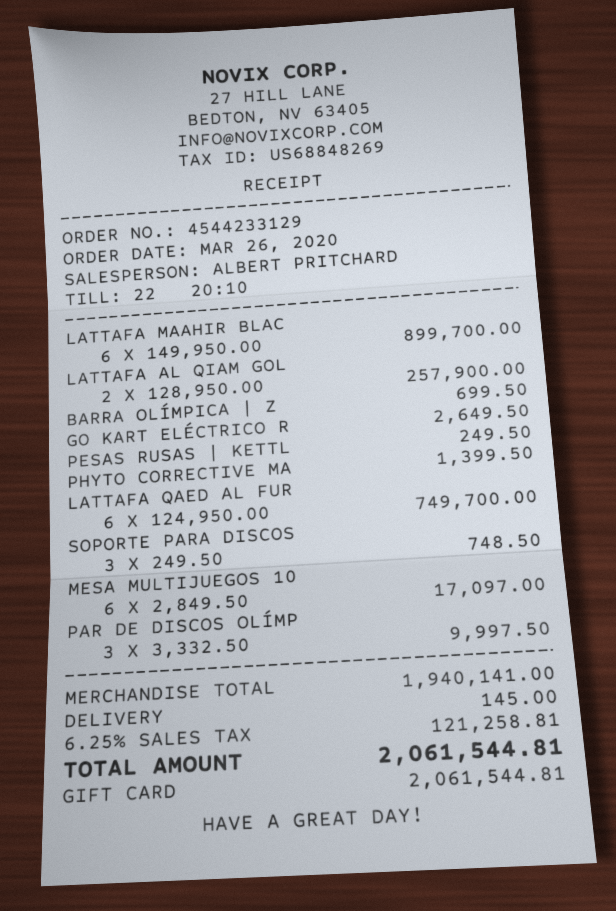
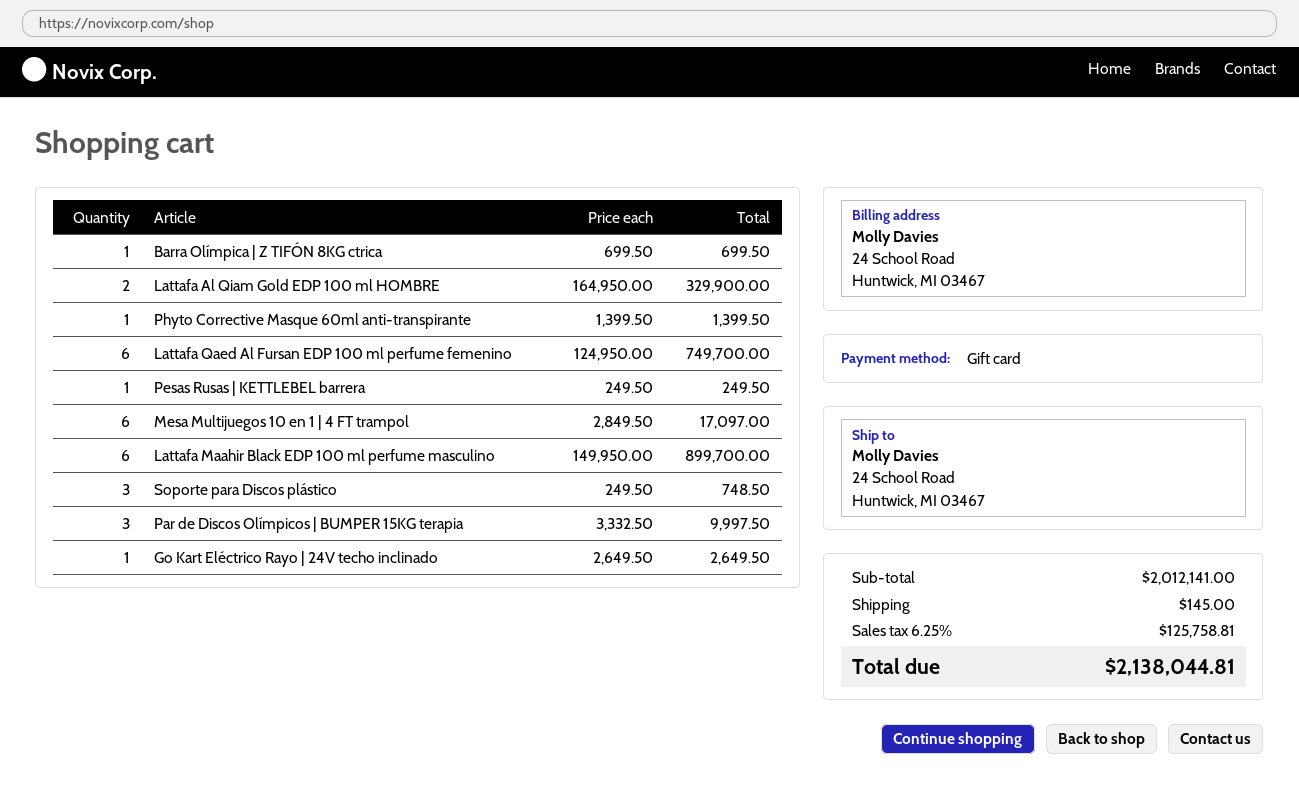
LATTAFA AL QIAM GOL: 2 x 128950.00 = 257900.00 -> 2 x 164950.00 = 329900.00
subtotal: 1940141.00 -> 2012141.00
tax: 6.25% = 121258.81 -> 6.25% = 125758.81
total: 2061544.81 -> 2138044.81

